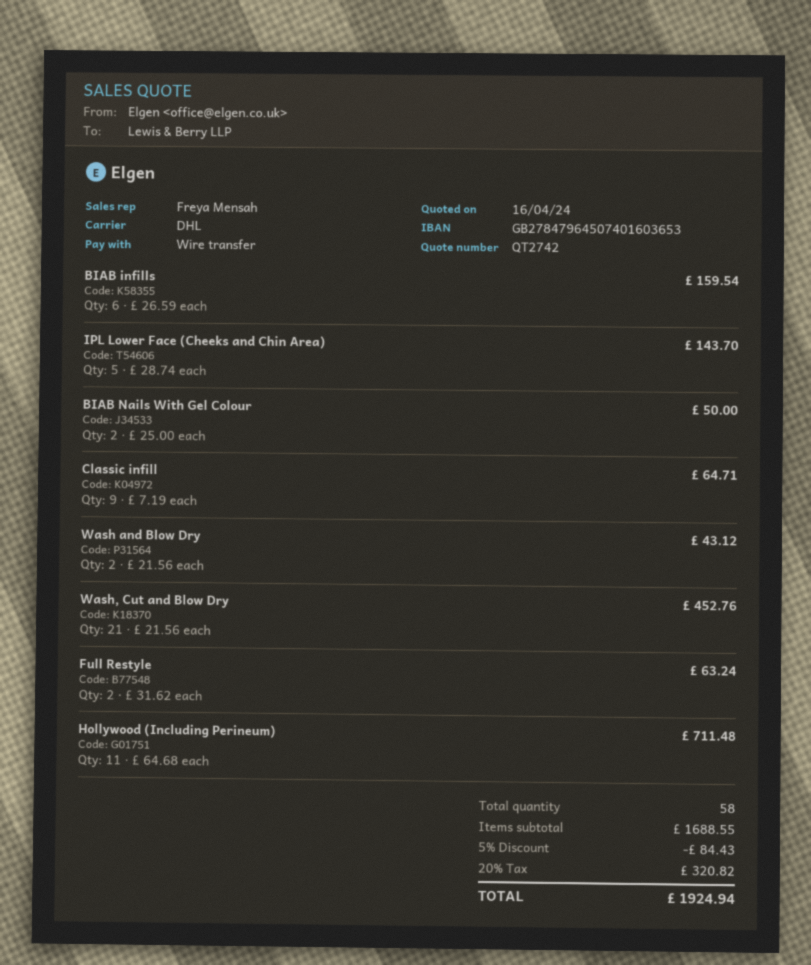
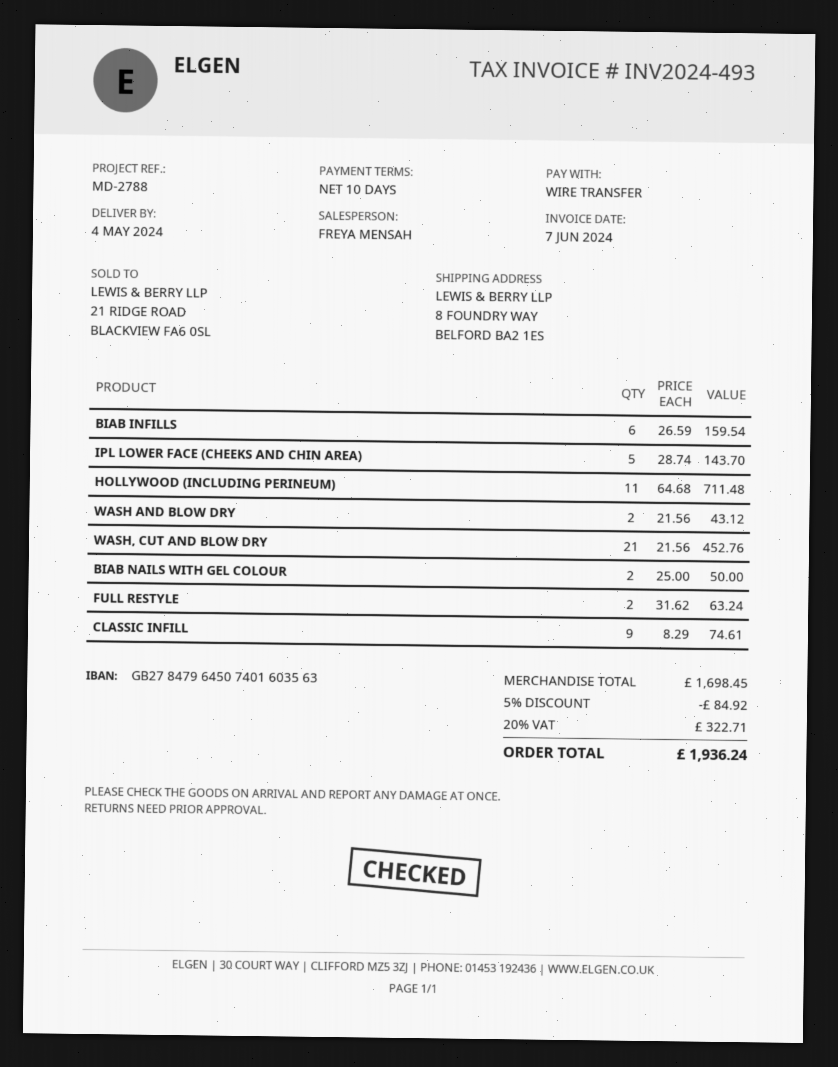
bank account: GB27847964507401603653 -> GB27847964507401603563
Classic infill: 9 x 7.19 = 64.71 -> 9 x 8.29 = 74.61
subtotal: 1688.55 -> 1698.45
discount: 5% = 84.43 -> 5% = 84.92
tax: 20% = 320.82 -> 20% = 322.71
total: 1924.94 -> 1936.24

